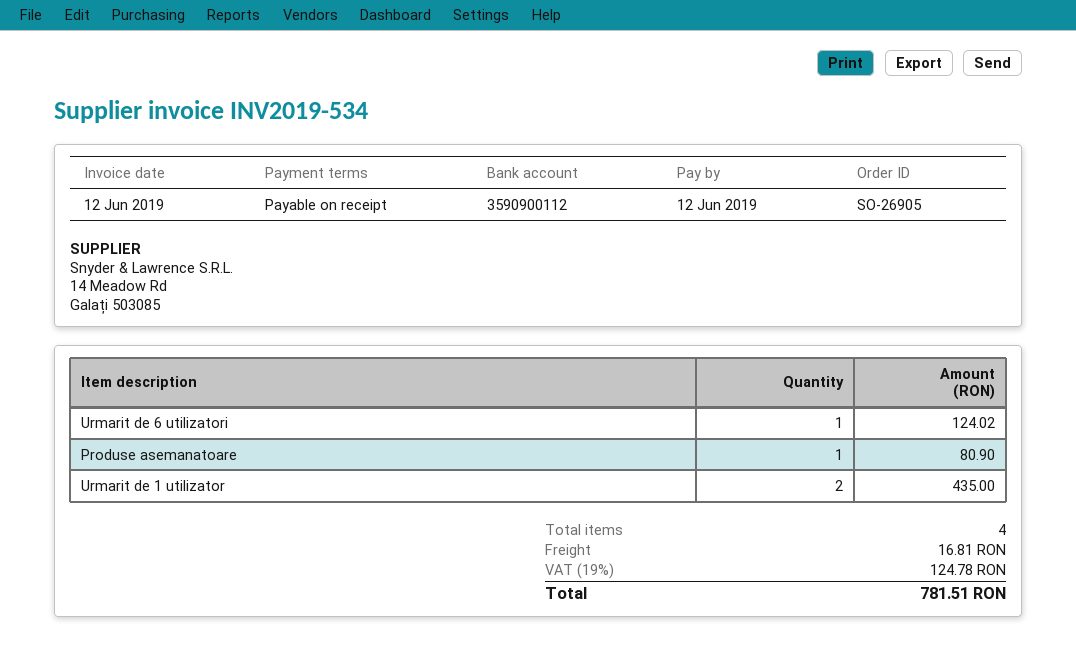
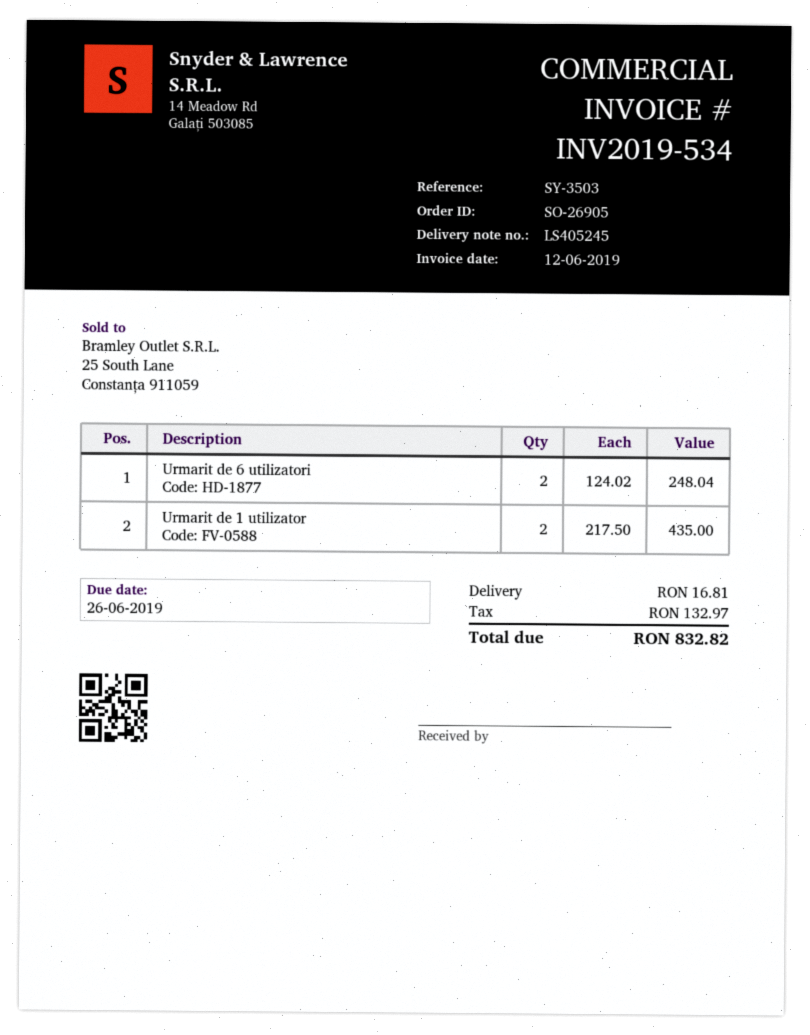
due date: 2019-06-12 -> 2019-06-26
Urmarit de 6 utilizatori: 1 for 124.02 -> 2 for 248.04
Produse asemanatoare: 1 for 80.90 -> none
tax: 124.78 -> 132.97
total: 781.51 -> 832.82

